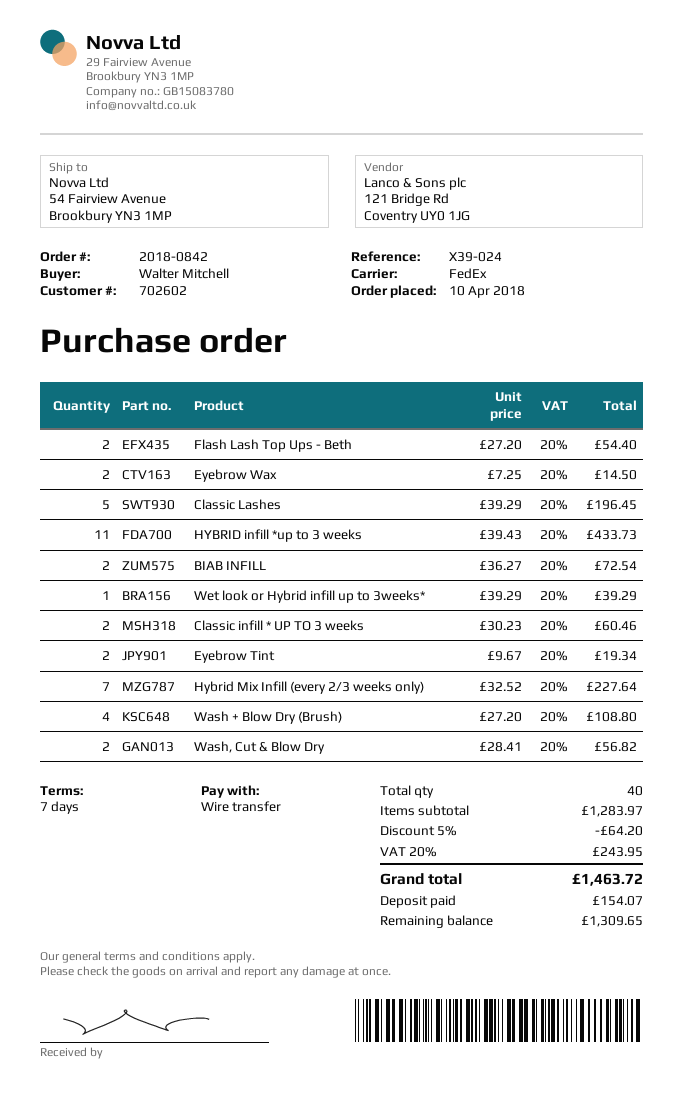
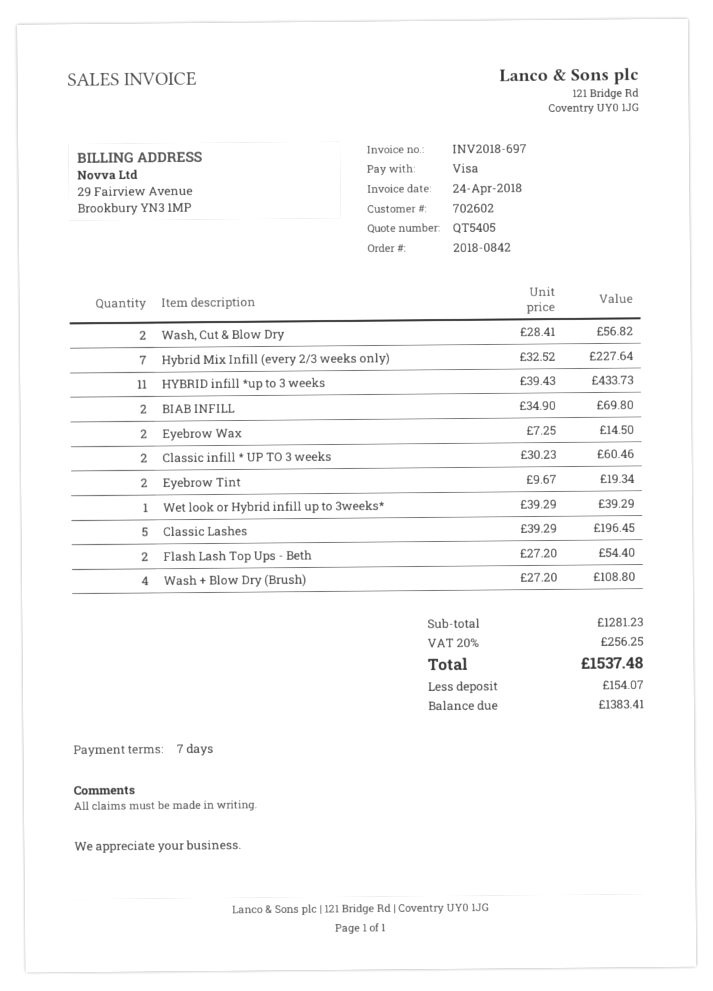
payment method: bank transfer -> Visa
BIAB INFILL: 2 x 36.27 = 72.54 -> 2 x 34.90 = 69.80
subtotal: 1283.97 -> 1281.23
discount: 5% = 64.20 -> none
tax: 20% = 243.95 -> 20% = 256.25
total: 1463.72 -> 1537.48
balance: 1309.65 -> 1383.41

